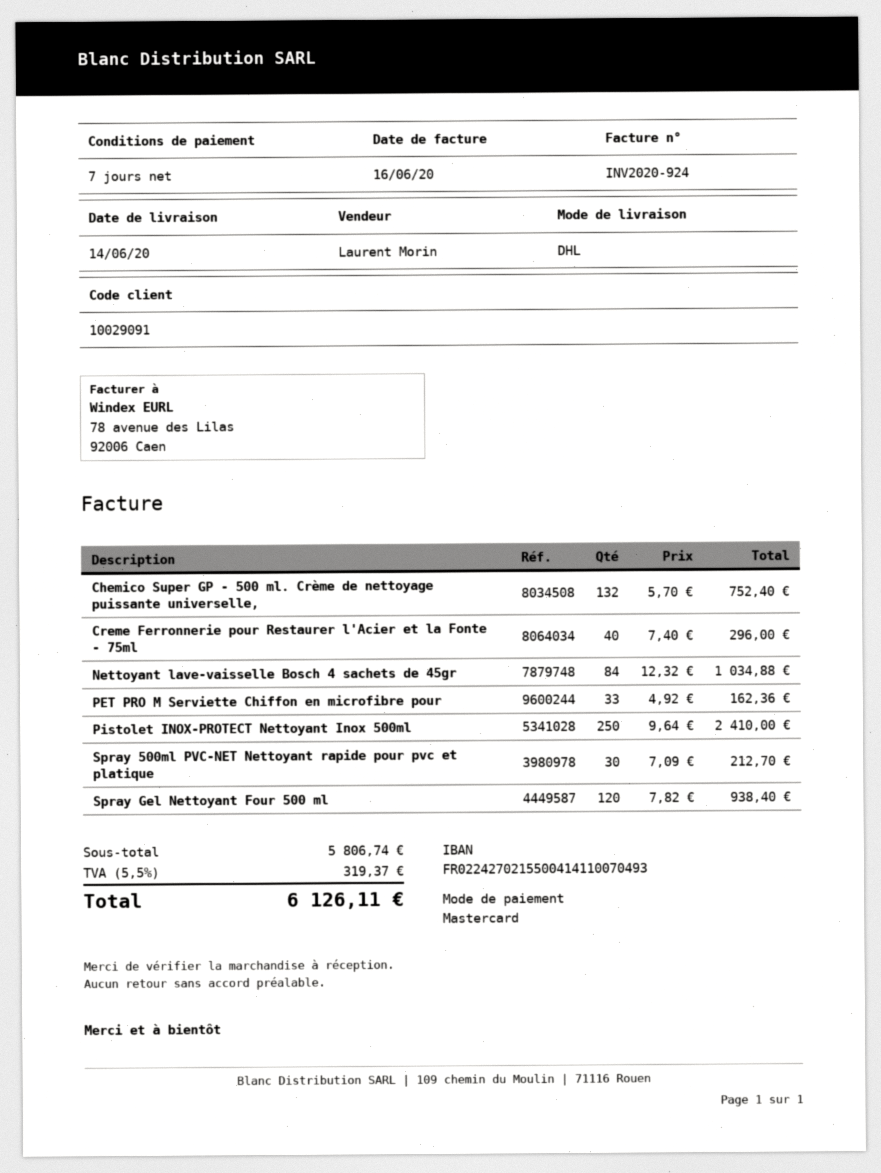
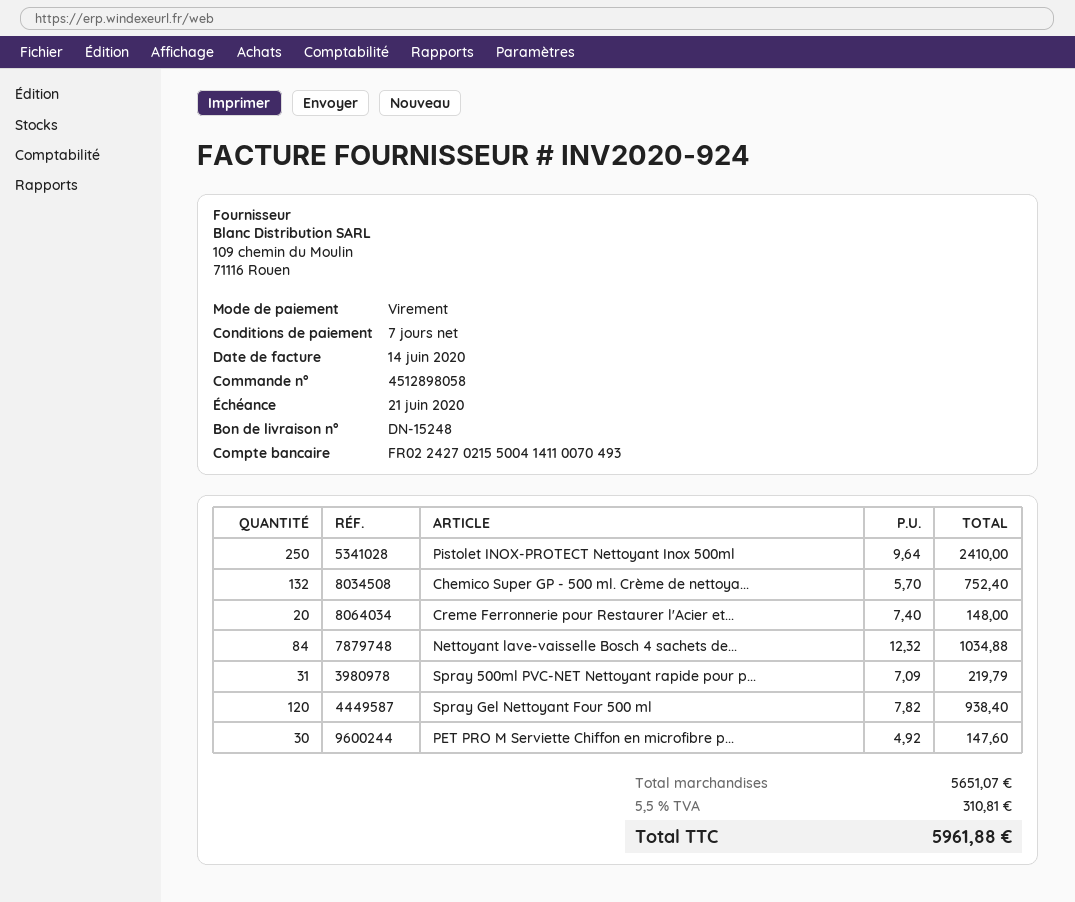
invoice date: 2020-06-16 -> 2020-06-14
payment method: Mastercard -> bank transfer
Creme Ferronnerie pour Restaurer l'Acier et la Fonte - 75ml: 40 x 7.40 = 296.00 -> 20 x 7.40 = 148.00
PET PRO M Serviette Chiffon en microfibre pour: 33 x 4.92 = 162.36 -> 30 x 4.92 = 147.60
Spray 500ml PVC-NET Nettoyant rapide pour pvc et platique: 30 x 7.09 = 212.70 -> 31 x 7.09 = 219.79
subtotal: 5806.74 -> 5651.07
tax: 5.5% = 319.37 -> 5.5% = 310.81
total: 6126.11 -> 5961.88

